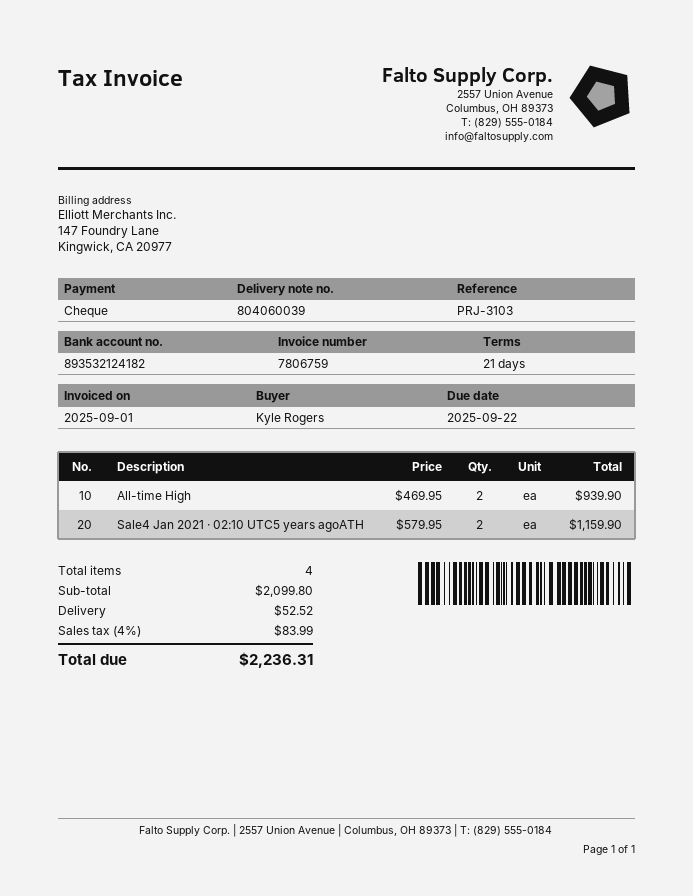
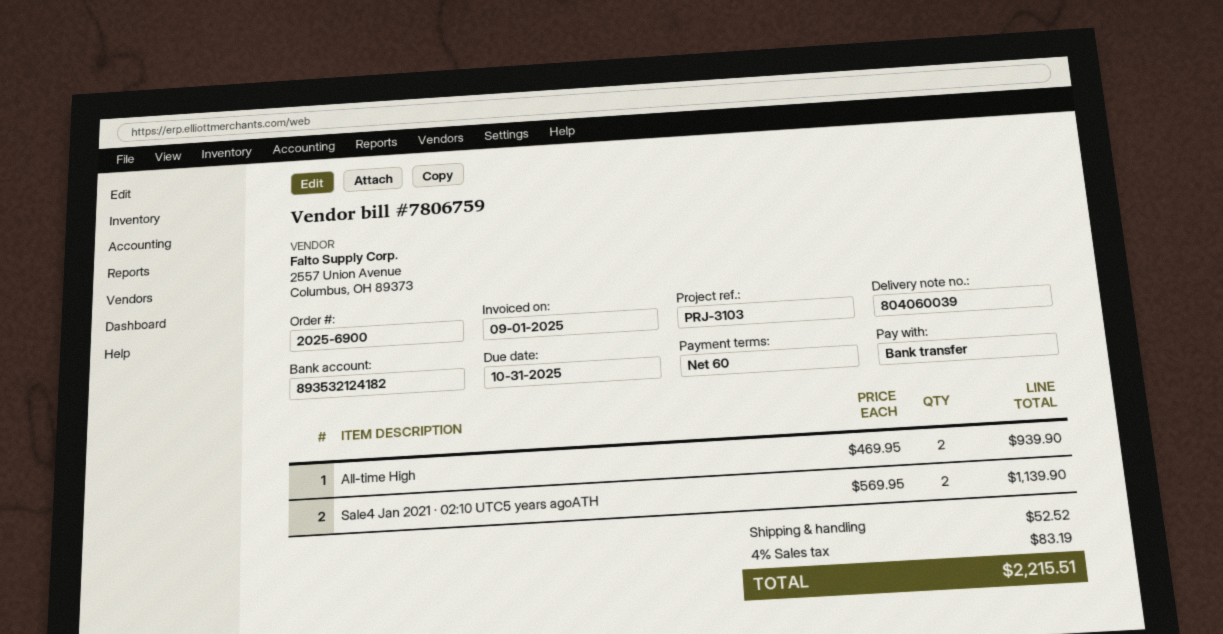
payment terms: 21 days -> 60 days
due date: 2025-09-22 -> 2025-10-31
payment method: cheque -> bank transfer
Sale4 Jan 2021 · 02:10 UTC5 years agoATH: 2 x 579.95 = 1159.90 -> 2 x 569.95 = 1139.90
tax: 4% = 83.99 -> 4% = 83.19
total: 2236.31 -> 2215.51

